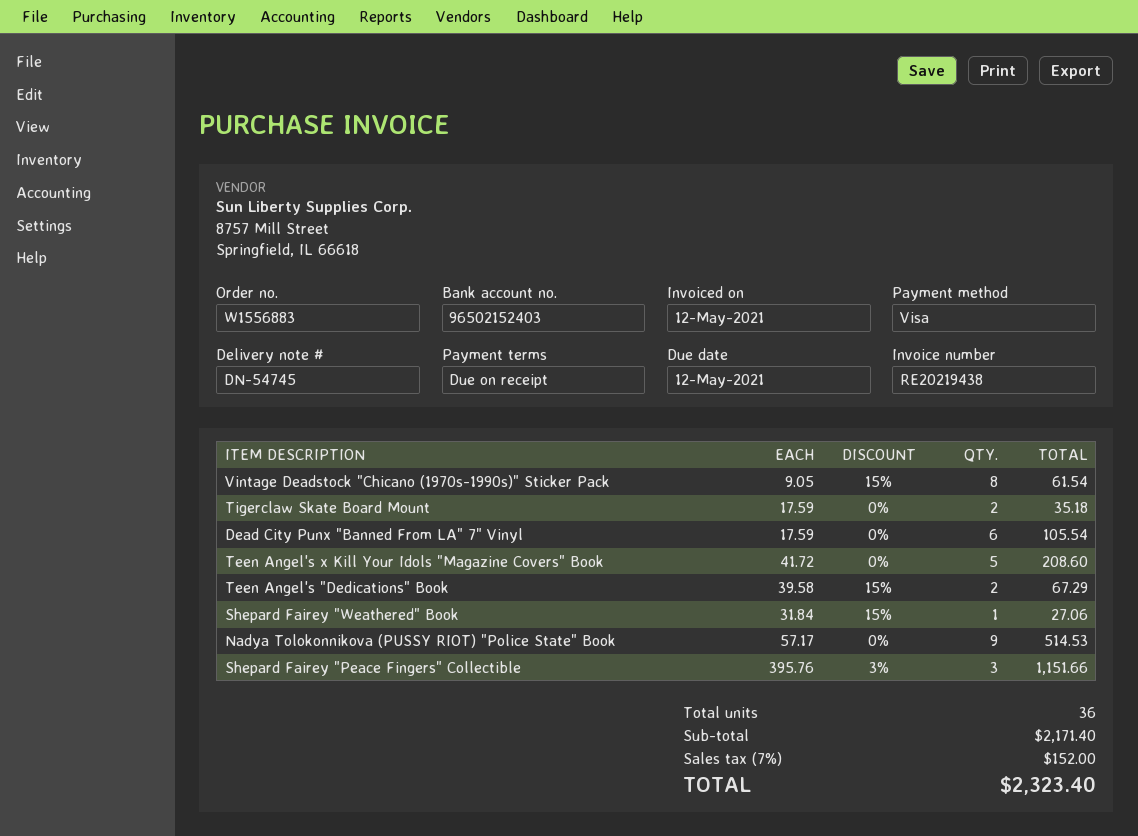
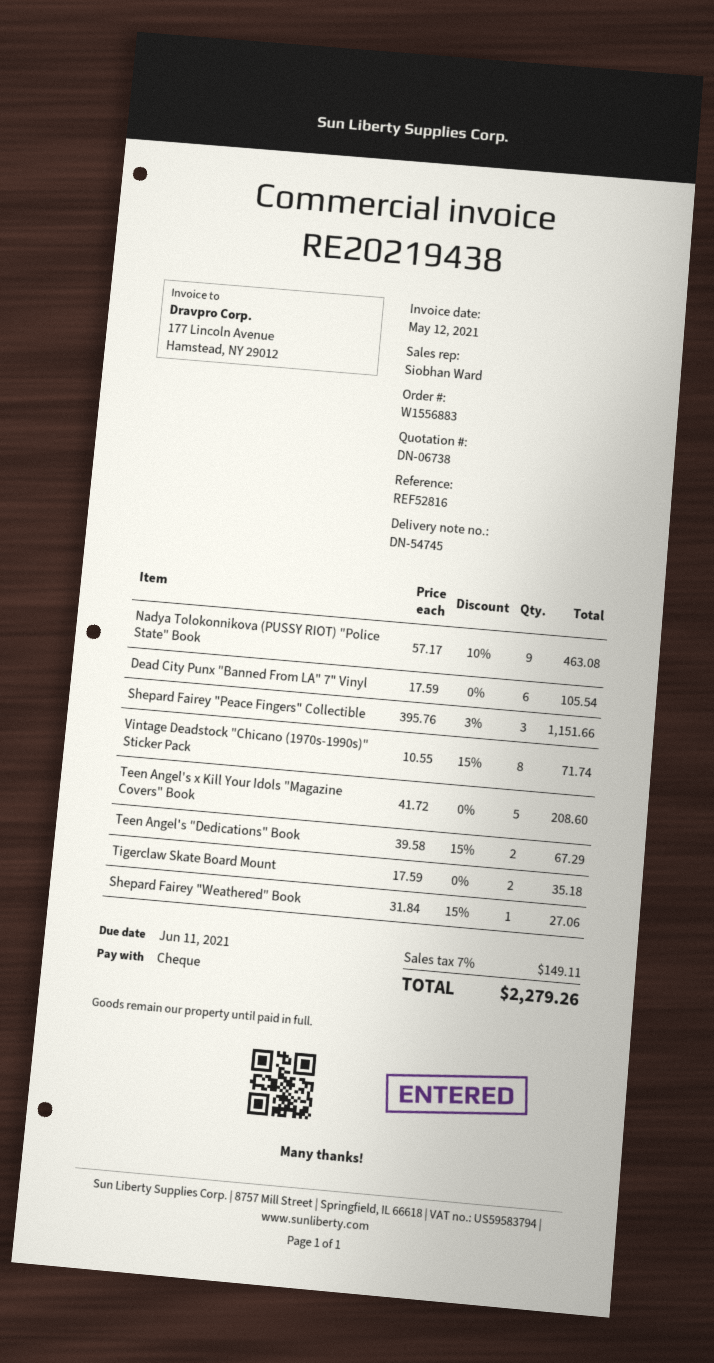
due date: 2021-05-12 -> 2021-06-11
payment method: Visa -> cheque
Vintage Deadstock "Chicano (1970s-1990s)" Sticker Pack: 8 x 9.05 - 15% = 61.54 -> 8 x 10.55 - 15% = 71.74
Nadya Tolokonnikova (PUSSY RIOT) "Police State" Book: 9 x 57.17 = 514.53 -> 9 x 57.17 - 10% = 463.08
tax: 7% = 152.00 -> 7% = 149.11
total: 2323.40 -> 2279.26

